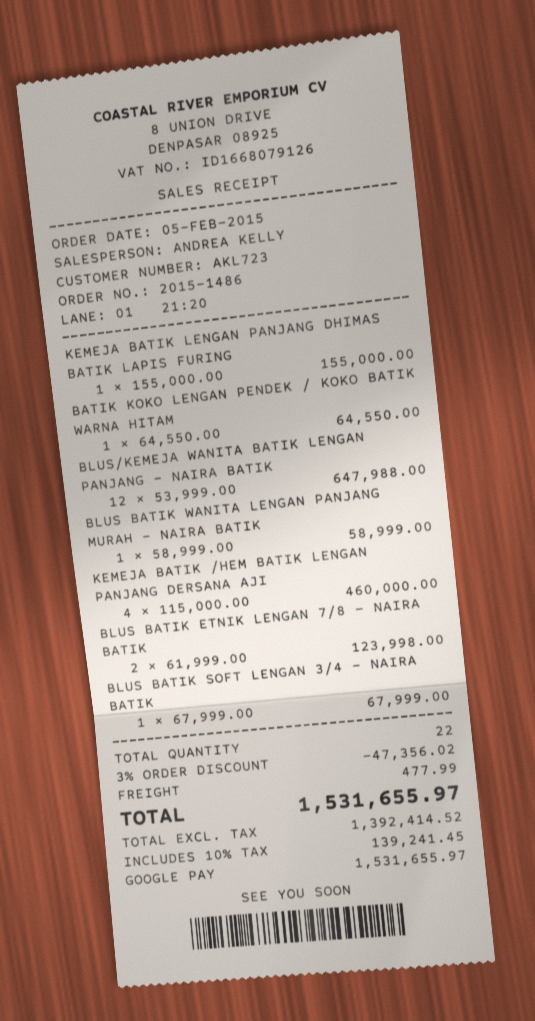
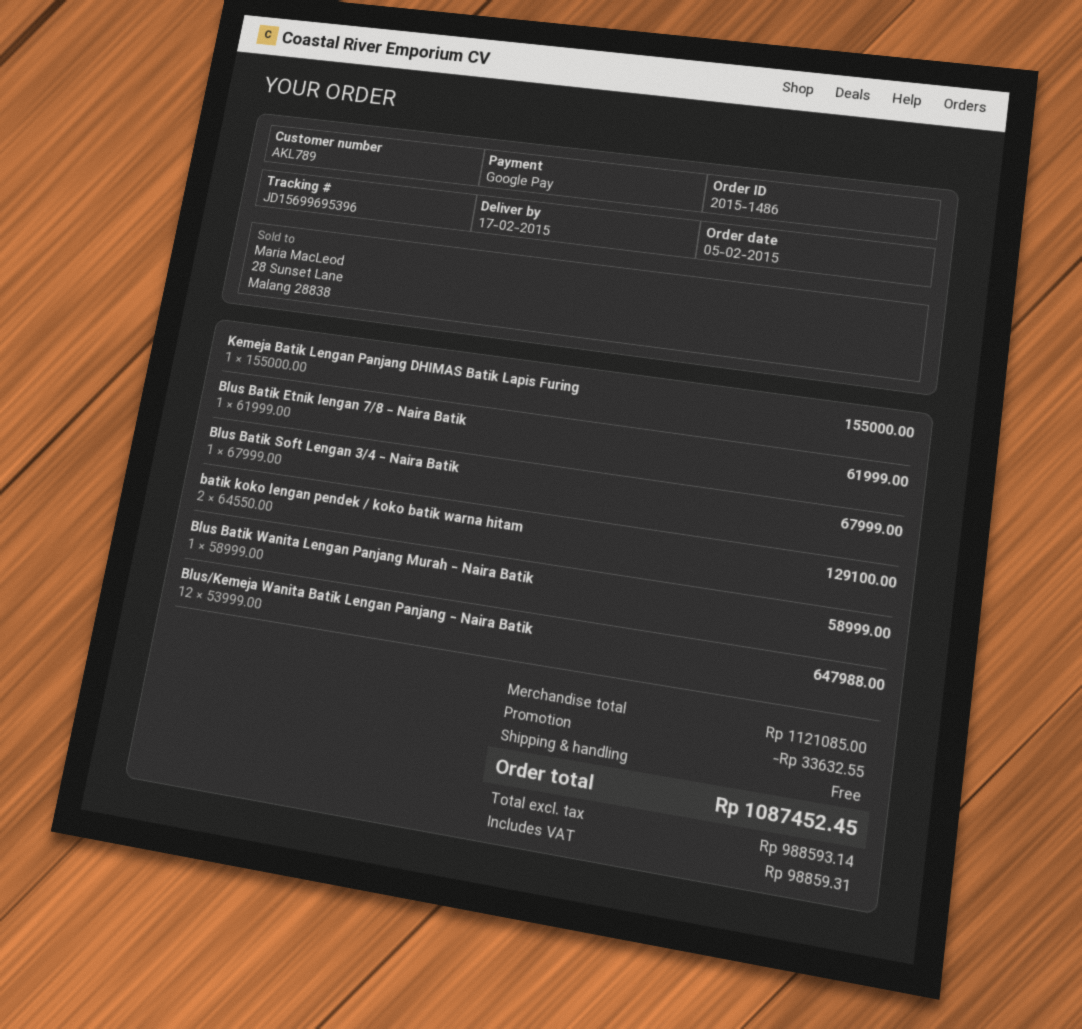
customer number: AKL723 -> AKL789
BATIK KOKO LENGAN PENDEK / KOKO BATIK WARNA HITAM: 1 x 64550.00 = 64550.00 -> 2 x 64550.00 = 129100.00
KEMEJA BATIK /HEM BATIK LENGAN PANJANG DERSANA AJI: 4 x 115000.00 = 460000.00 -> none
BLUS BATIK ETNIK LENGAN 7/8 - NAIRA BATIK: 2 x 61999.00 = 123998.00 -> 1 x 61999.00 = 61999.00
discount: 47356.02 -> 33632.55
shipping: 477.99 -> 0.00
net: 1392414.52 -> 988593.14
tax: 139241.45 -> 98859.31
total: 1531655.97 -> 1087452.45

